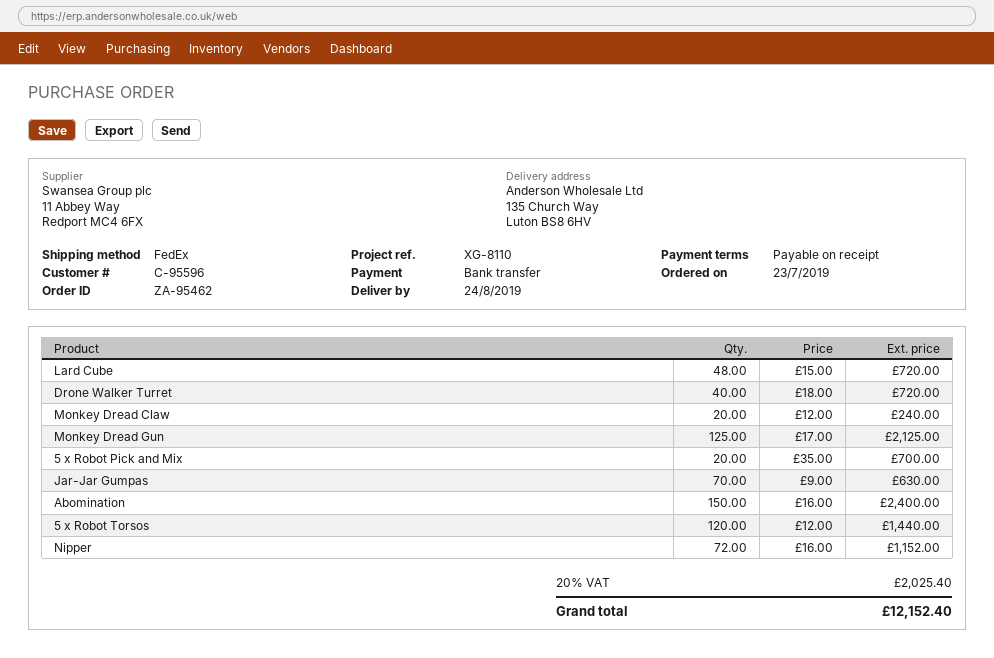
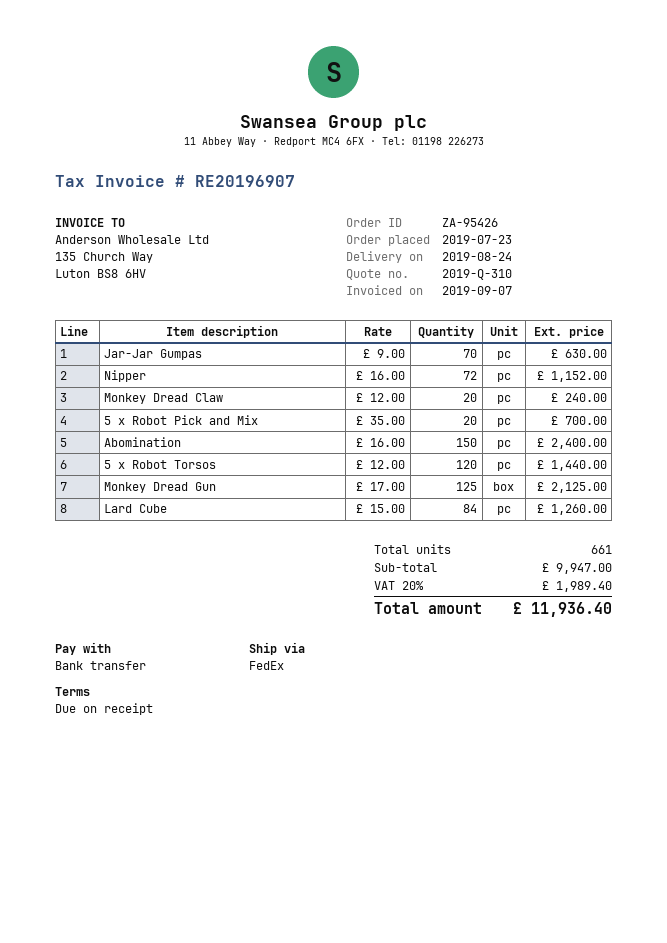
order number: ZA-95462 -> ZA-95426
Lard Cube: 48 x 15.00 = 720.00 -> 84 x 15.00 = 1260.00
Drone Walker Turret: 40 x 18.00 = 720.00 -> none
tax: 20% = 2025.40 -> 20% = 1989.40
total: 12152.40 -> 11936.40

